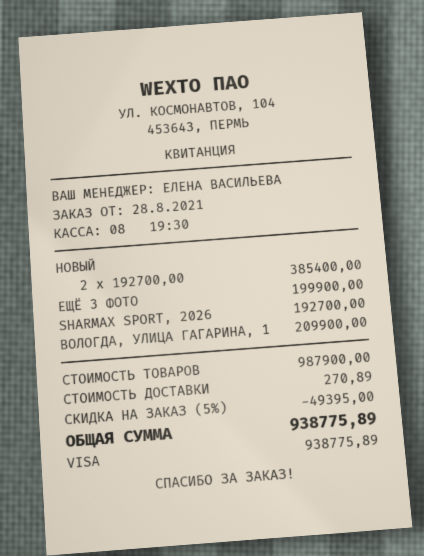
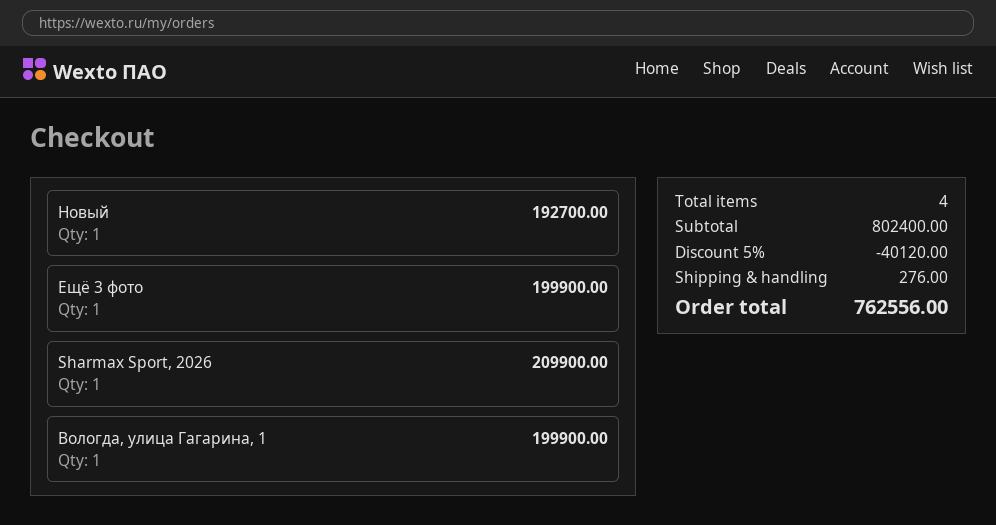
НОВЫЙ: 2 for 385400.00 -> 1 for 192700.00
SHARMAX SPORT, 2026: 1 for 192700.00 -> 1 for 209900.00
ВОЛОГДА, УЛИЦА ГАГАРИНА, 1: 1 for 209900.00 -> 1 for 199900.00
subtotal: 987900.00 -> 802400.00
discount: 5% = 49395.00 -> 5% = 40120.00
shipping: 270.89 -> 276.00
total: 938775.89 -> 762556.00

